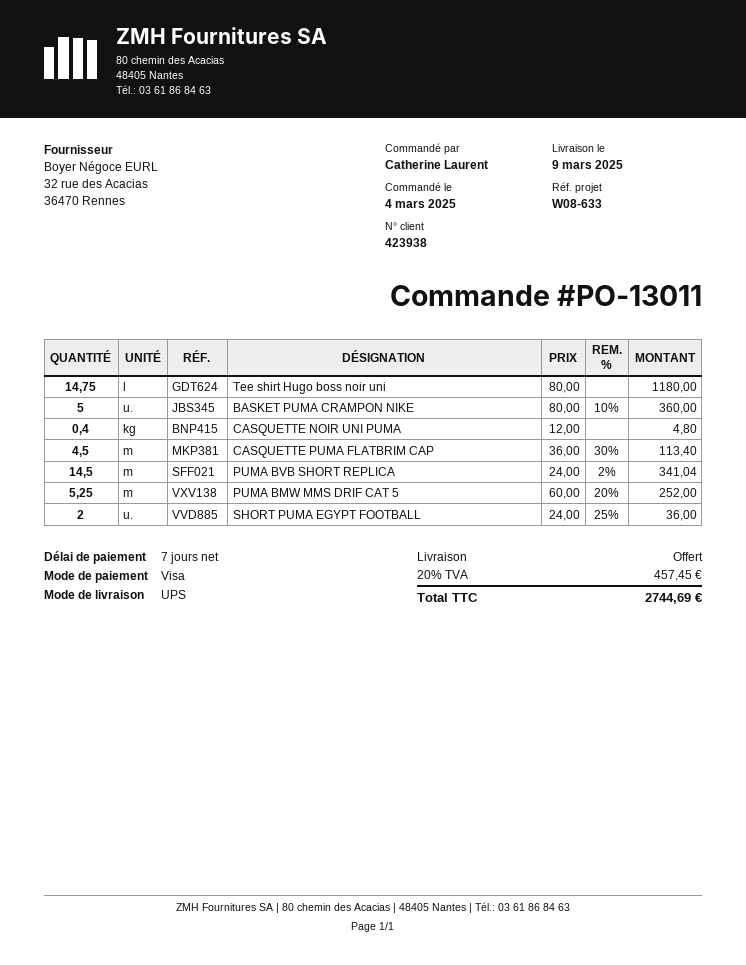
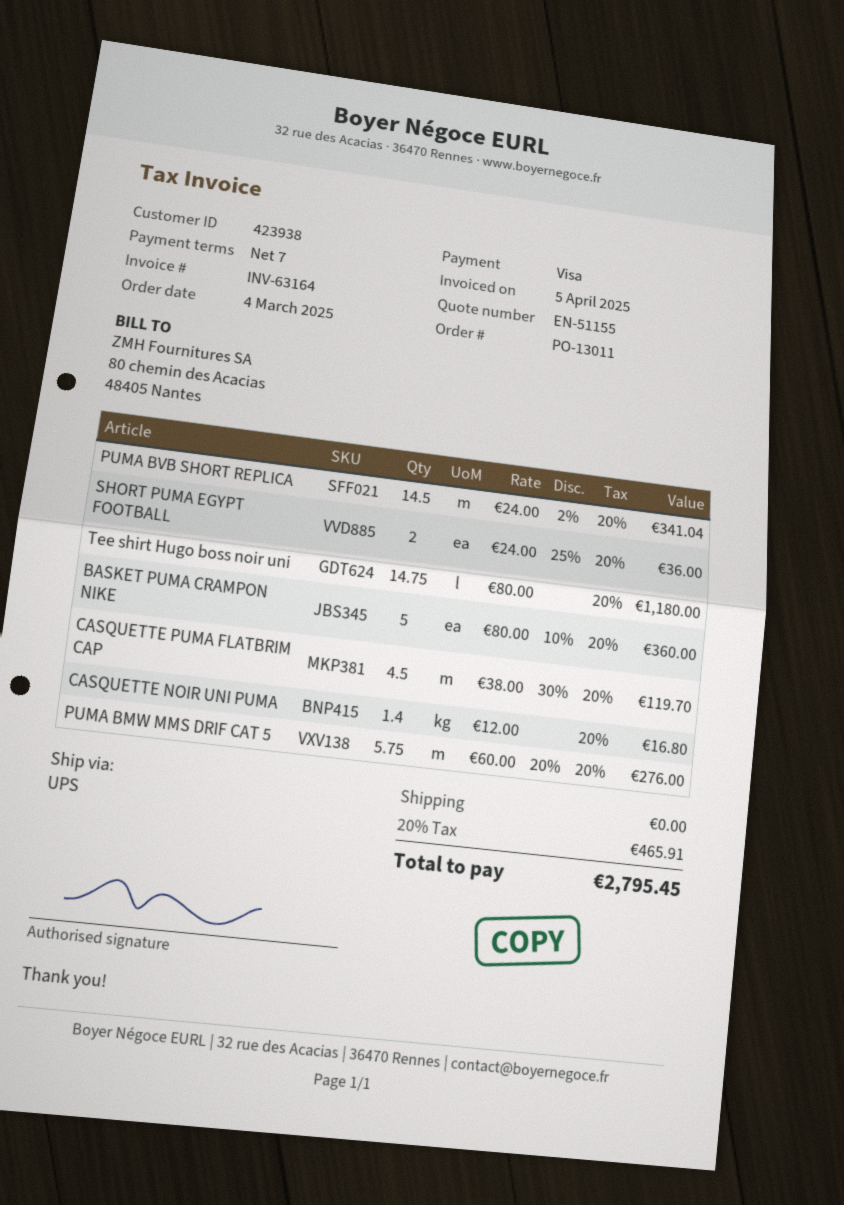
CASQUETTE NOIR UNI PUMA: 0.4 x 12.00 = 4.80 -> 1.4 x 12.00 = 16.80
CASQUETTE PUMA FLATBRIM CAP: 4.5 x 36.00 - 30% = 113.40 -> 4.5 x 38.00 - 30% = 119.70
PUMA BMW MMS DRIF CAT 5: 5.25 x 60.00 - 20% = 252.00 -> 5.75 x 60.00 - 20% = 276.00
tax: 20% = 457.45 -> 20% = 465.91
total: 2744.69 -> 2795.45

